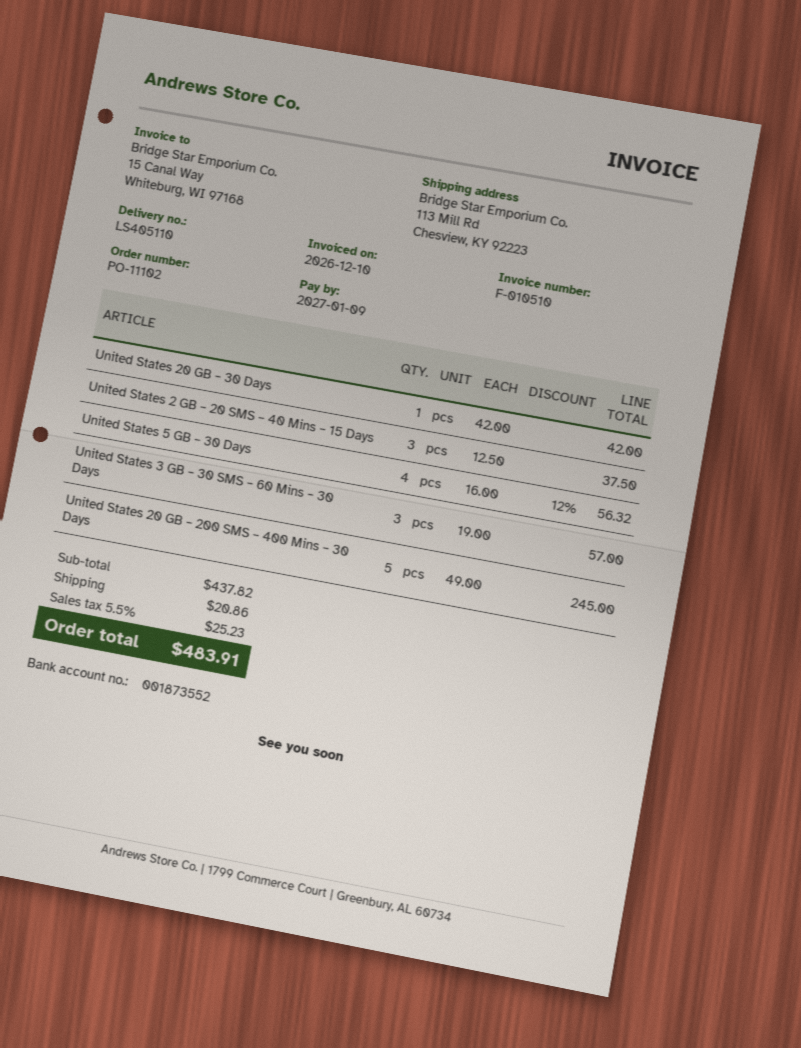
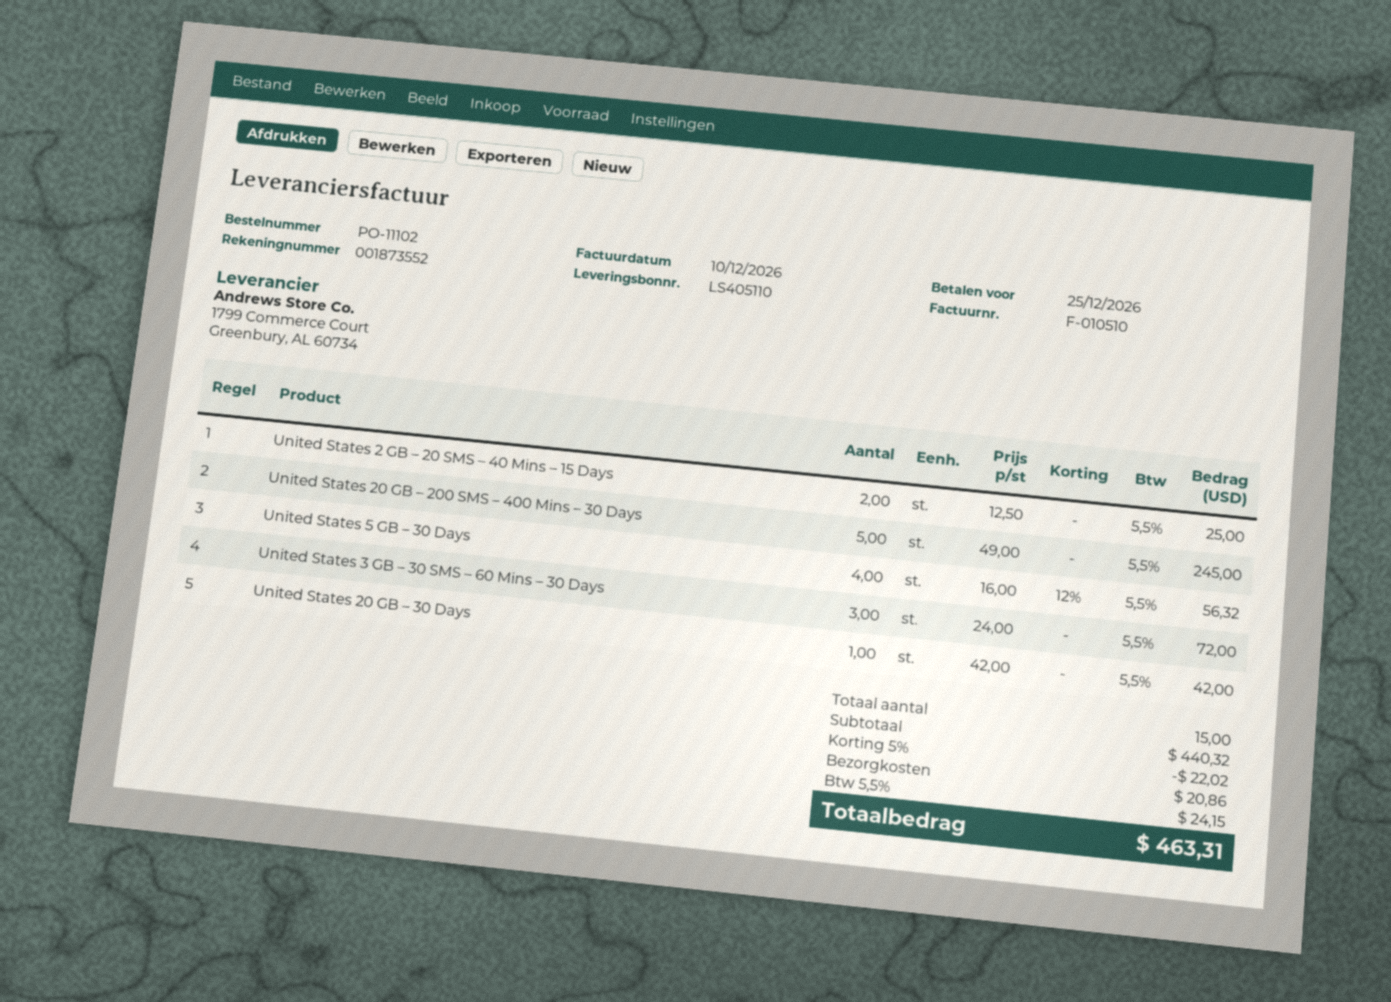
due date: 2027-01-09 -> 2026-12-25
United States 2 GB – 20 SMS – 40 Mins – 15 Days: 3 x 12.50 = 37.50 -> 2 x 12.50 = 25.00
United States 3 GB – 30 SMS – 60 Mins – 30 Days: 3 x 19.00 = 57.00 -> 3 x 24.00 = 72.00
subtotal: 437.82 -> 440.32
discount: none -> 5% = 22.02
tax: 5.5% = 25.23 -> 5.5% = 24.15
total: 483.91 -> 463.31

